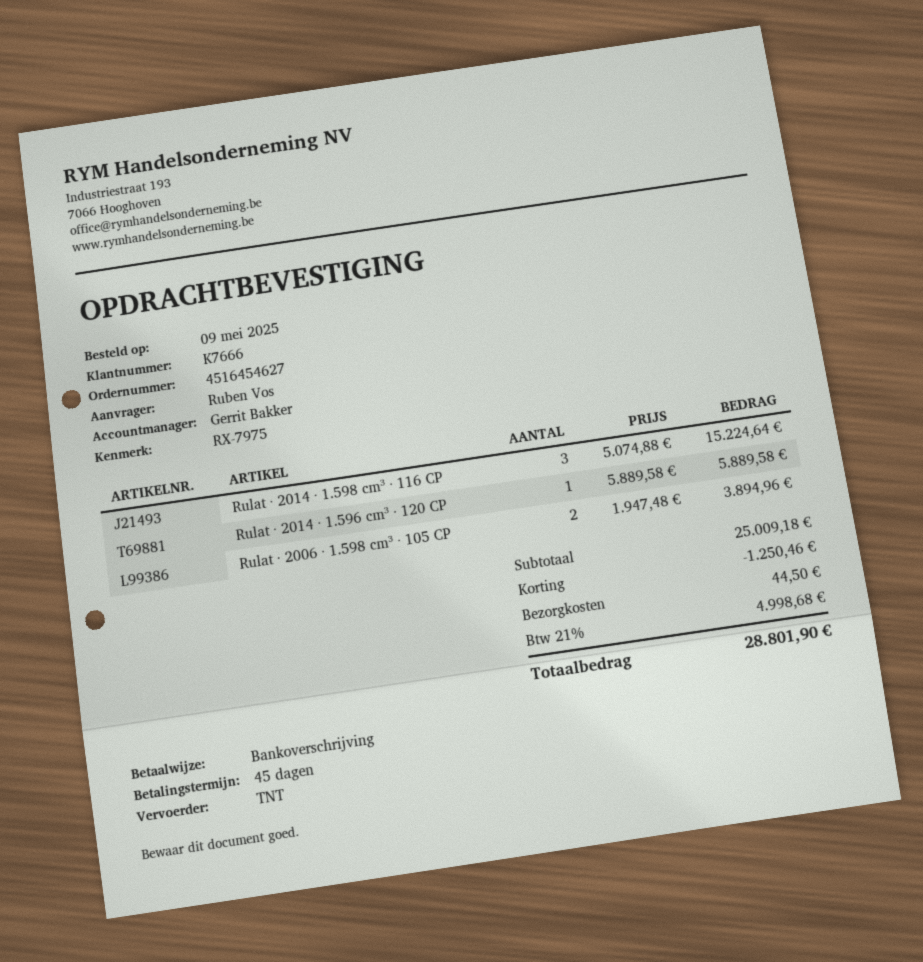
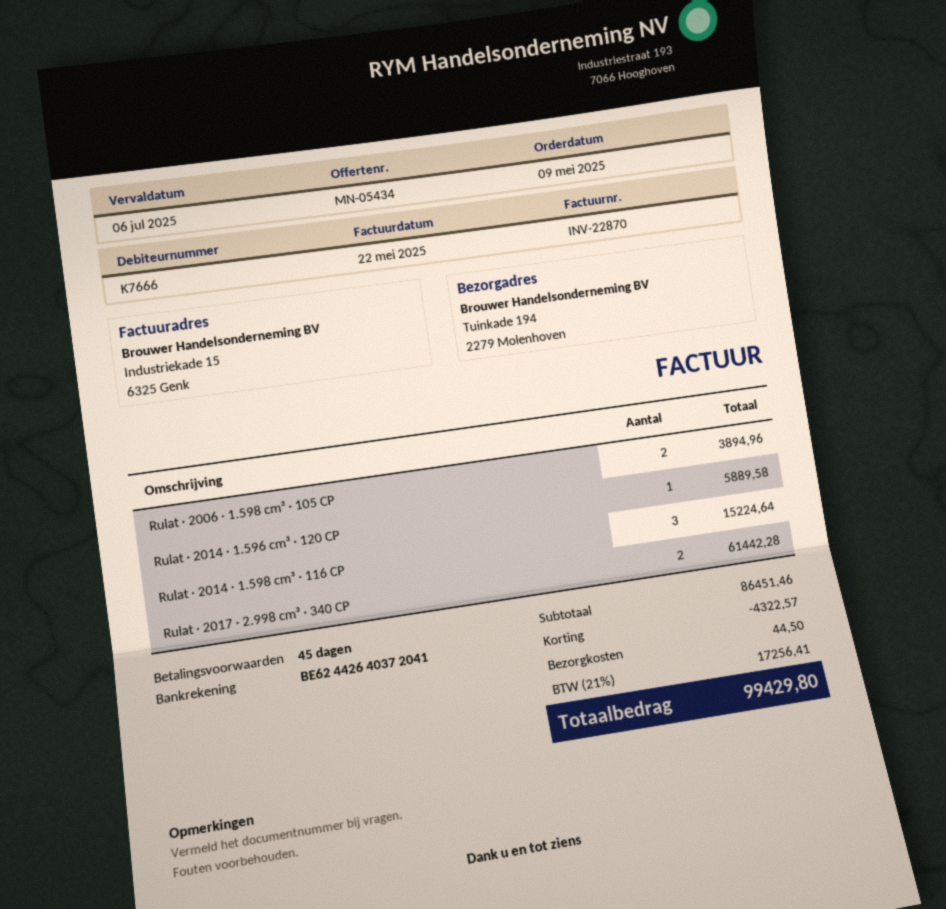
Rulat · 2017 · 2.998 cm³ · 340 CP: none -> 2 for 61442.28
subtotal: 25009.18 -> 86451.46
discount: 1250.46 -> 4322.57
tax: 21% = 4998.68 -> 21% = 17256.41
total: 28801.90 -> 99429.80

